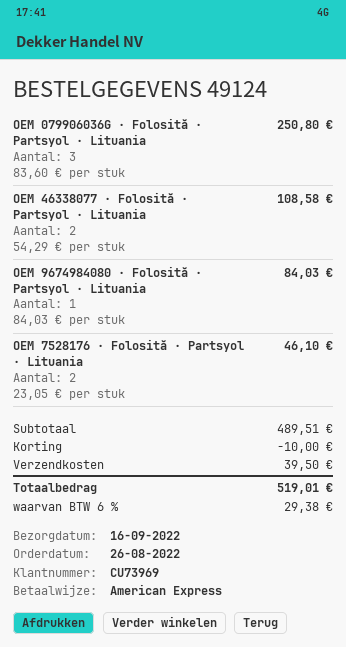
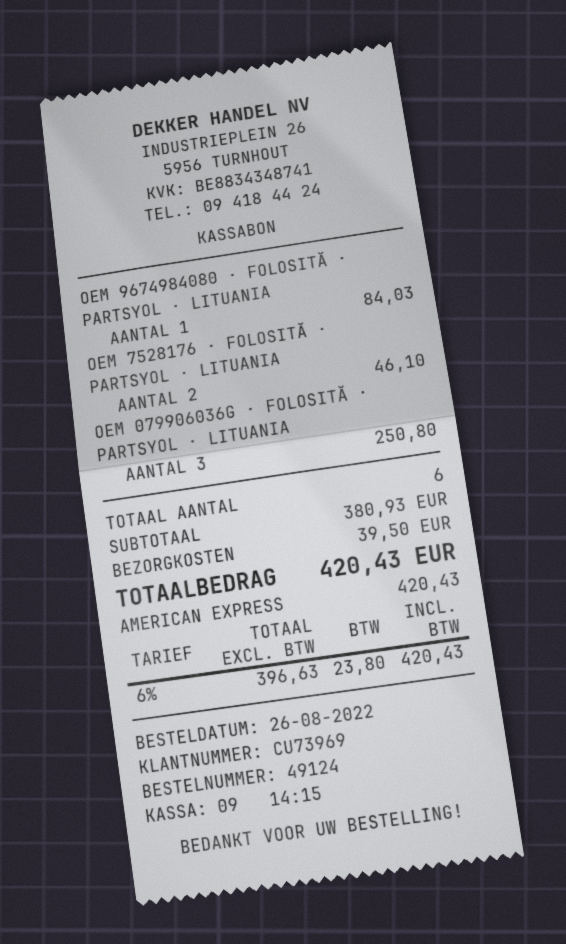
OEM 46338077 · Folosită · Partsyol · Lituania: 2 for 108.58 -> none
subtotal: 489.51 -> 380.93
discount: 10.00 -> none
tax: 6% = 29.38 -> 6% = 23.80
total: 519.01 -> 420.43

